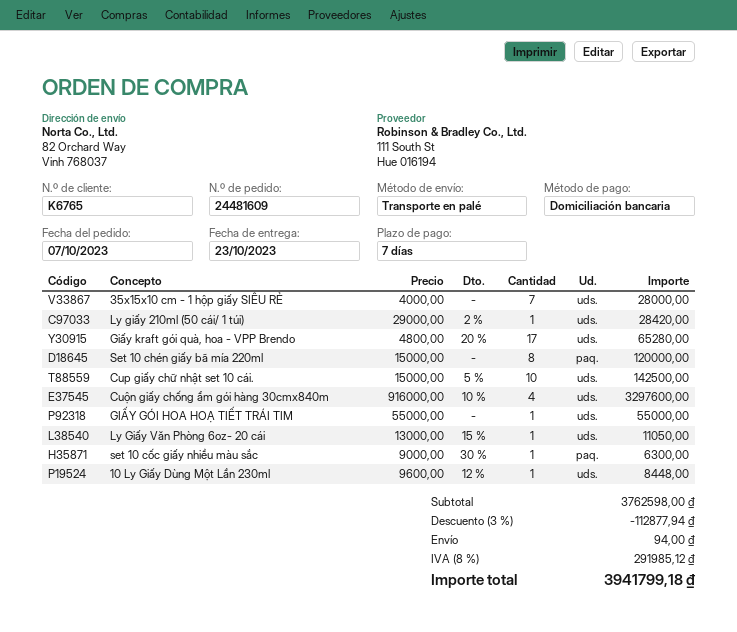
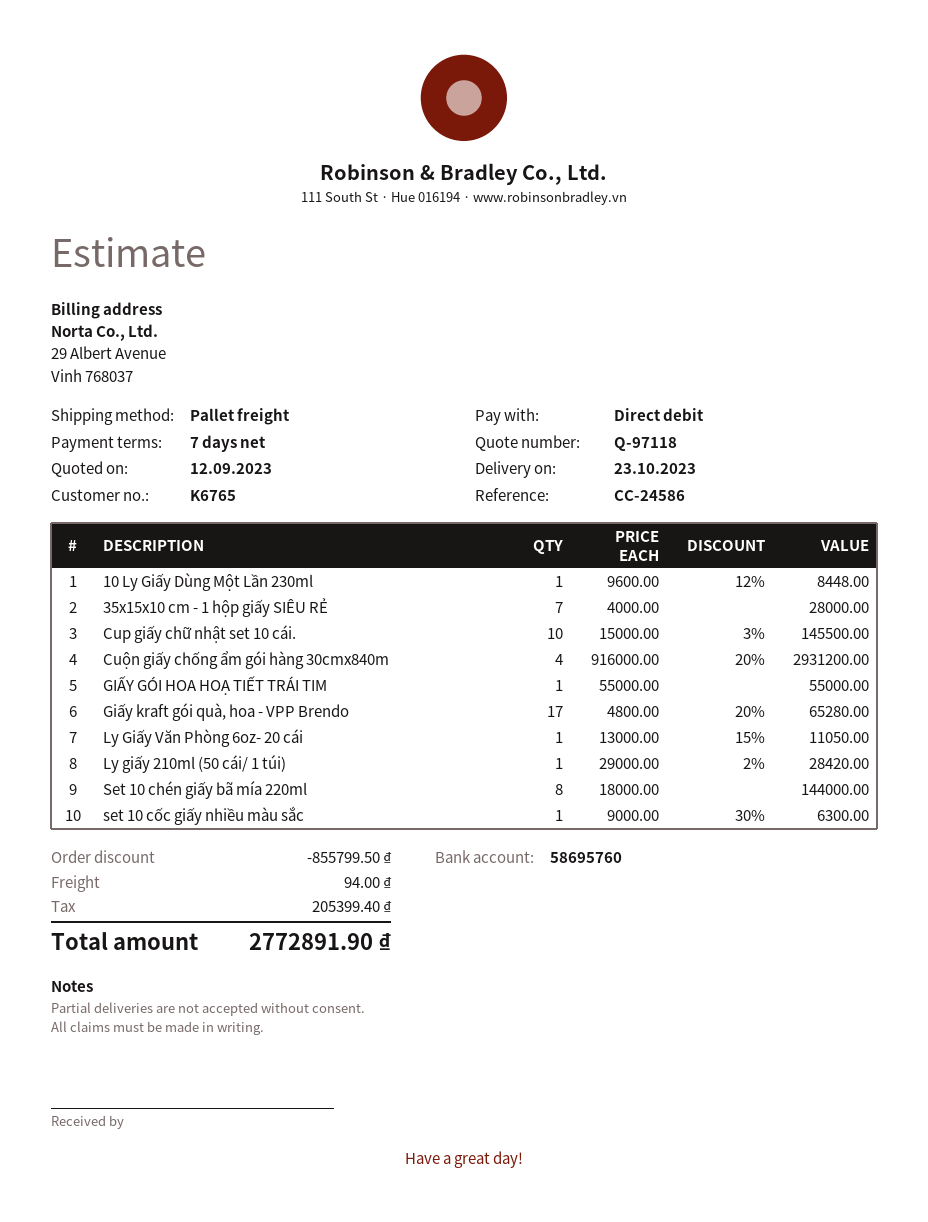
Set 10 chén giấy bã mía 220ml: 8 x 15000.00 = 120000.00 -> 8 x 18000.00 = 144000.00
Cup giấy chữ nhật set 10 cái.: 10 x 15000.00 - 5% = 142500.00 -> 10 x 15000.00 - 3% = 145500.00
Cuộn giấy chống ẩm gói hàng 30cmx840m: 4 x 916000.00 - 10% = 3297600.00 -> 4 x 916000.00 - 20% = 2931200.00
discount: 112877.94 -> 855799.50
tax: 291985.12 -> 205399.40
total: 3941799.18 -> 2772891.90

